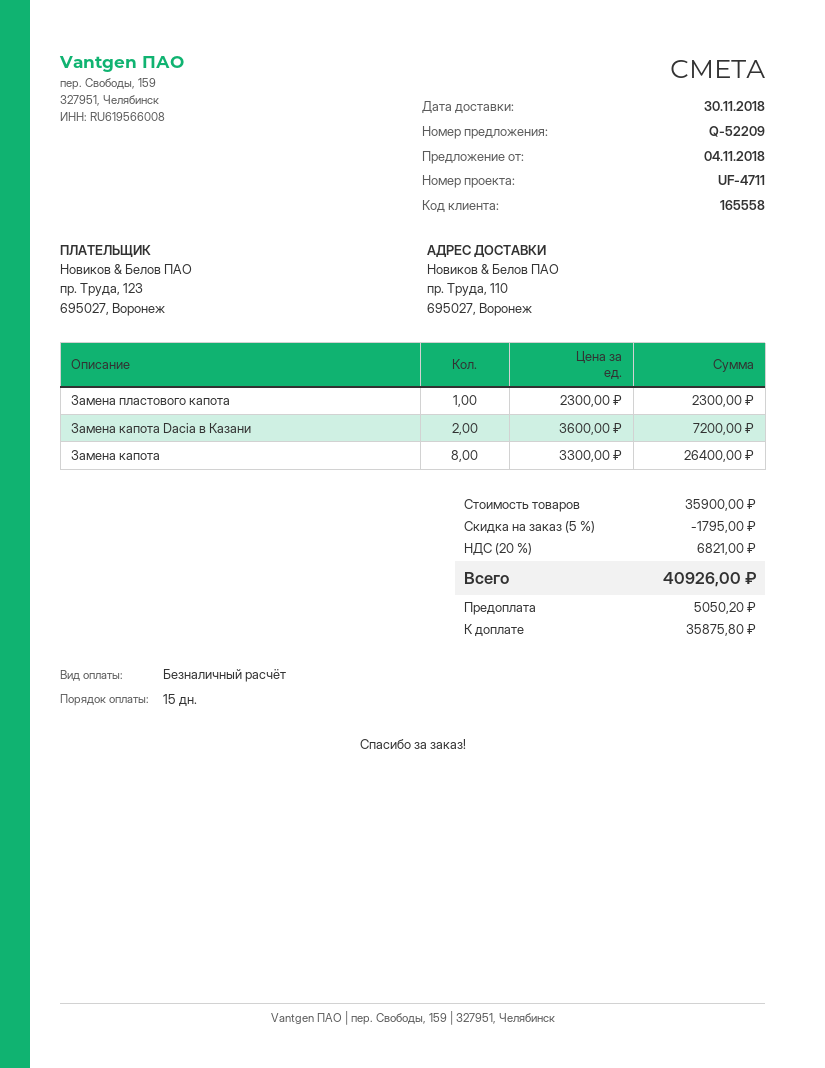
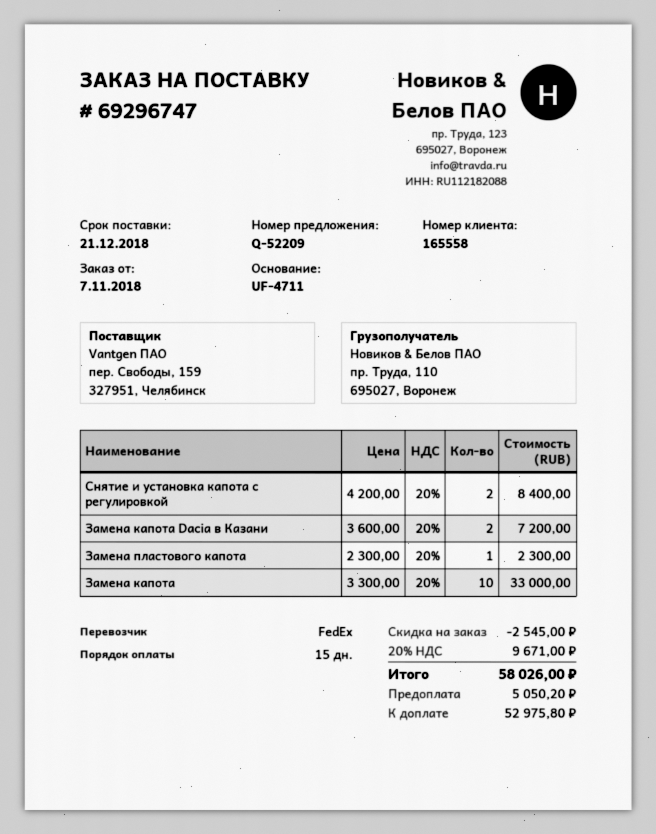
delivery date: 2018-11-30 -> 2018-12-21
Замена капота: 8 x 3300.00 = 26400.00 -> 10 x 3300.00 = 33000.00
Снятие и установка капота с регулировкой: none -> 2 x 4200.00 = 8400.00
discount: 1795.00 -> 2545.00
tax: 20% = 6821.00 -> 20% = 9671.00
total: 40926.00 -> 58026.00
balance: 35875.80 -> 52975.80

